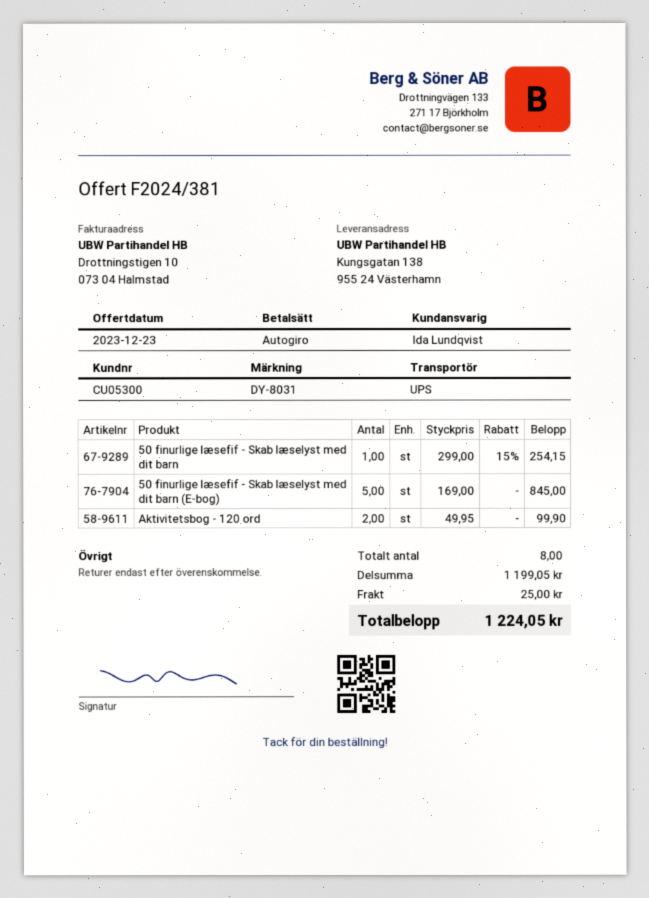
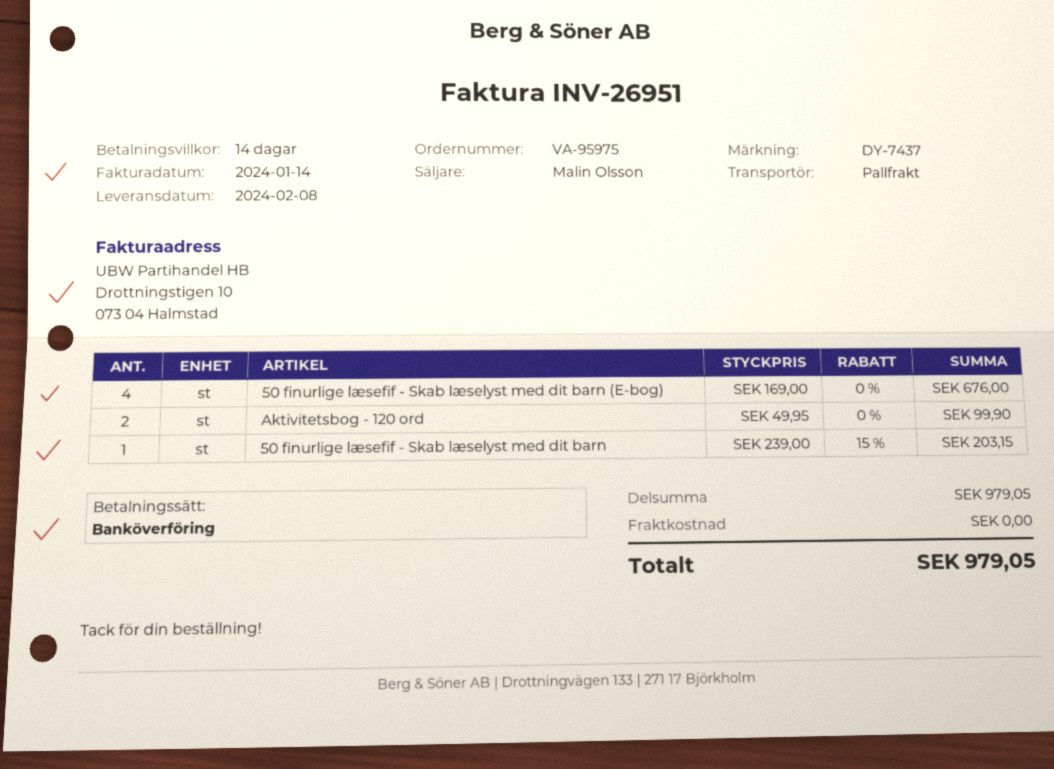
reference: DY-8031 -> DY-7437
sales rep: Ida Lundqvist -> Malin Olsson
payment method: direct debit -> bank transfer
shipping method: UPS -> pallet freight
50 finurlige læsefif - Skab læselyst med dit barn: 1 x 299.00 - 15% = 254.15 -> 1 x 239.00 - 15% = 203.15
50 finurlige læsefif - Skab læselyst med dit barn (E-bog): 5 x 169.00 = 845.00 -> 4 x 169.00 = 676.00
subtotal: 1199.05 -> 979.05
shipping: 25.00 -> 0.00
total: 1224.05 -> 979.05

